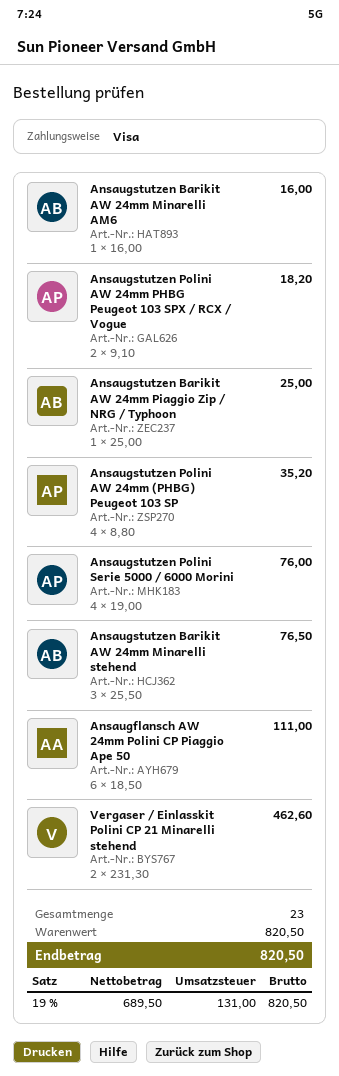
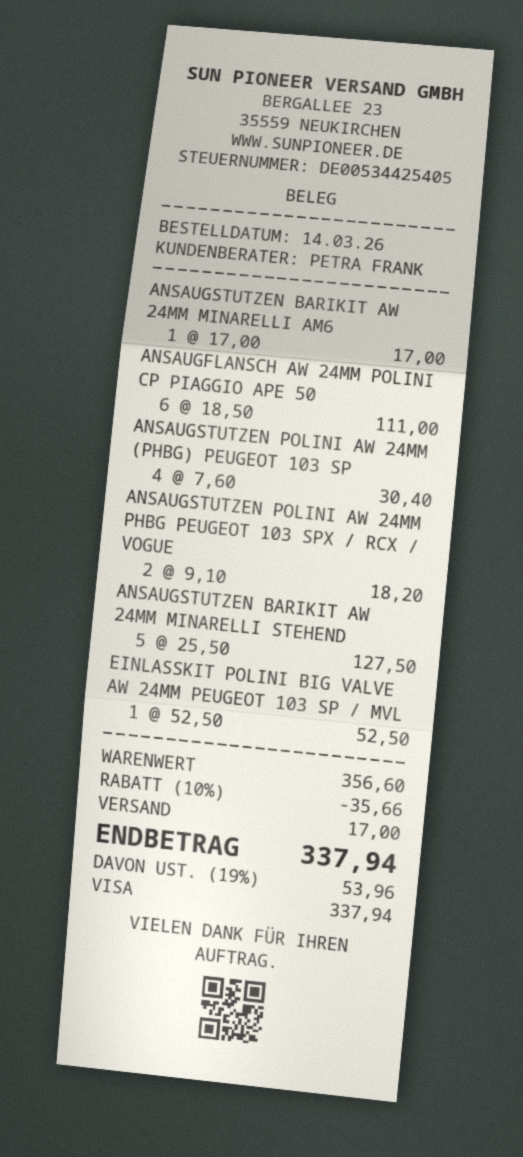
Ansaugstutzen Barikit AW 24mm Minarelli AM6: 1 x 16.00 = 16.00 -> 1 x 17.00 = 17.00
Ansaugstutzen Barikit AW 24mm Piaggio Zip / NRG / Typhoon: 1 x 25.00 = 25.00 -> none
Ansaugstutzen Polini AW 24mm (PHBG) Peugeot 103 SP: 4 x 8.80 = 35.20 -> 4 x 7.60 = 30.40
Ansaugstutzen Polini Serie 5000 / 6000 Morini: 4 x 19.00 = 76.00 -> none
Ansaugstutzen Barikit AW 24mm Minarelli stehend: 3 x 25.50 = 76.50 -> 5 x 25.50 = 127.50
Vergaser / Einlasskit Polini CP 21 Minarelli stehend: 2 x 231.30 = 462.60 -> none
EINLASSKIT POLINI BIG VALVE AW 24MM PEUGEOT 103 SP / MVL: none -> 1 x 52.50 = 52.50
subtotal: 820.50 -> 356.60
discount: none -> 10% = 35.66
shipping: none -> 17.00
tax: 19% = 131.00 -> 19% = 53.96
total: 820.50 -> 337.94

